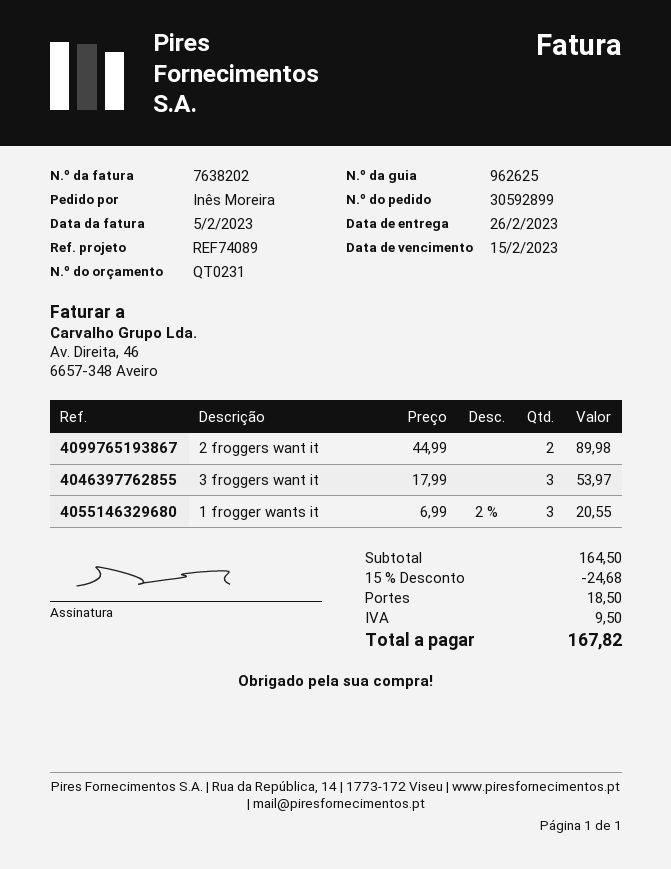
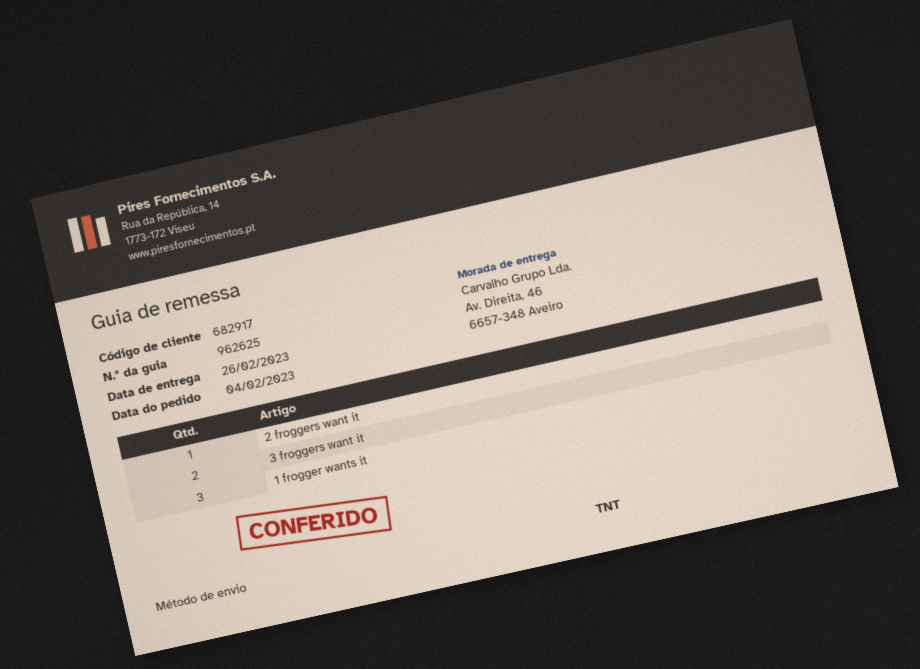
2 froggers want it: 2 -> 1
3 froggers want it: 3 -> 2

